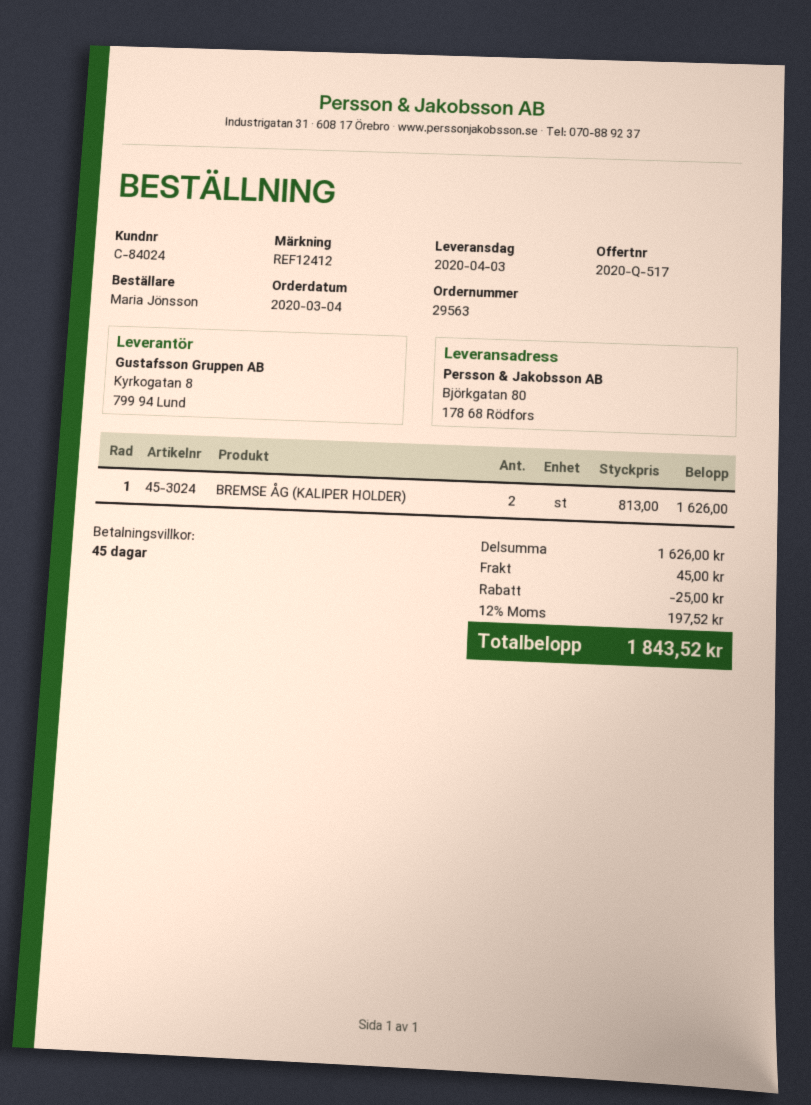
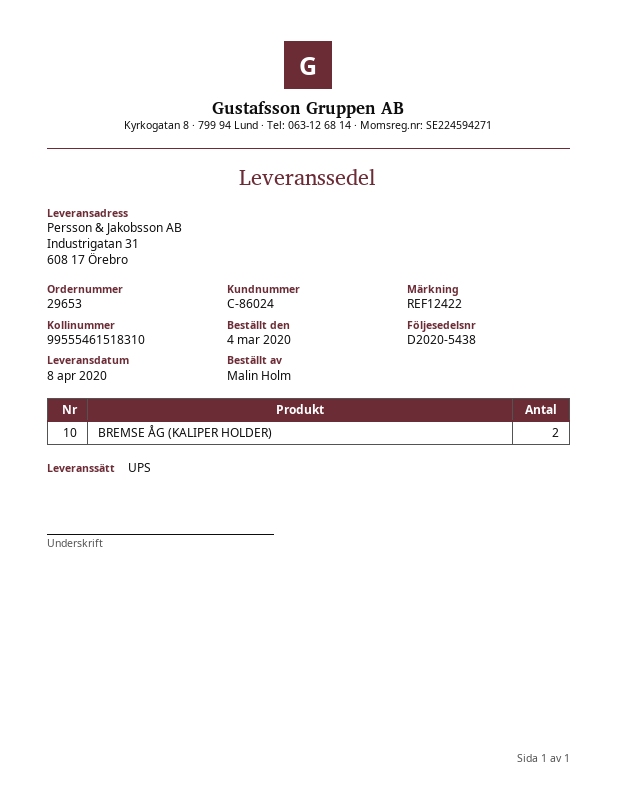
order number: 29563 -> 29653
delivery date: 2020-04-03 -> 2020-04-08
customer number: C-84024 -> C-86024
reference: REF12412 -> REF12422
ordered by: Maria Jönsson -> Malin Holm
ship to: Björkgatan 80, 178 68 Rödfors -> Industrigatan 31, 608 17 Örebro

